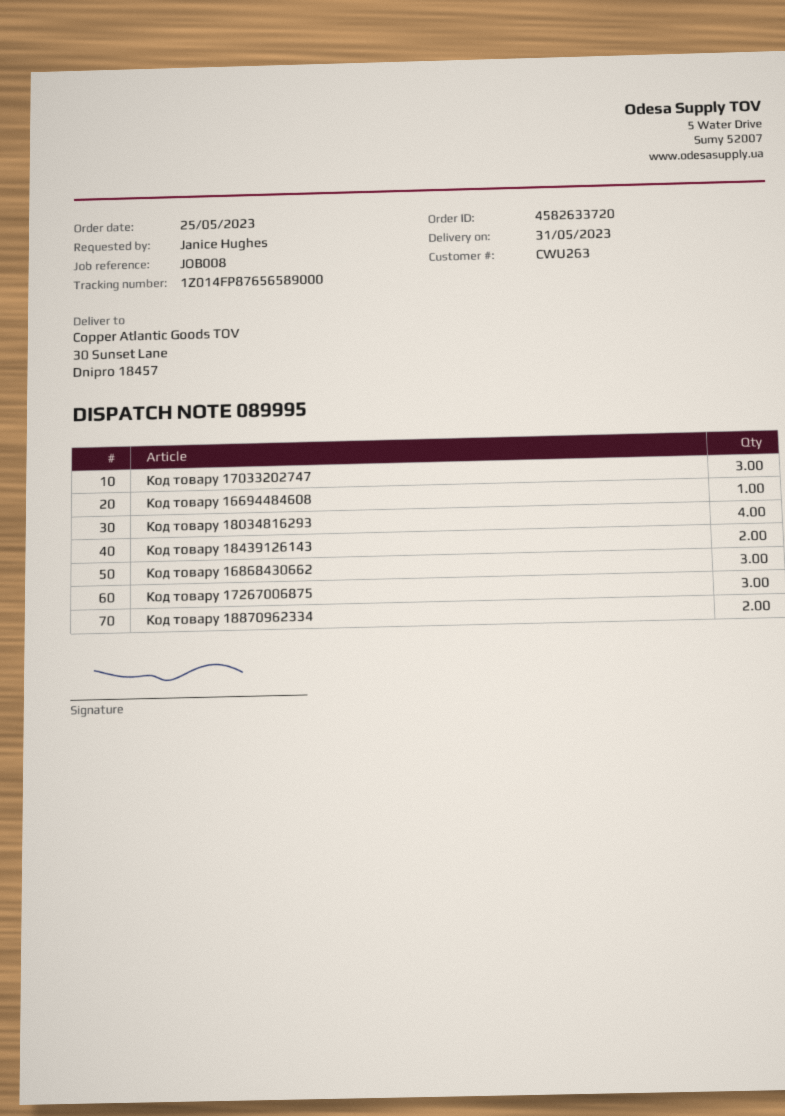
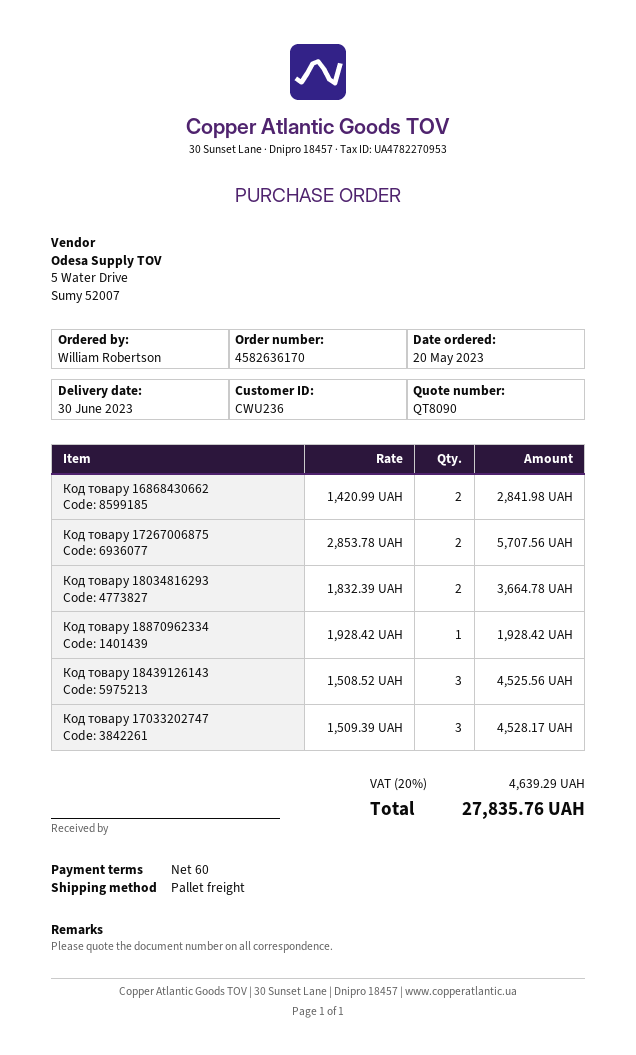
order number: 4582633720 -> 4582636170
order date: 2023-05-25 -> 2023-05-20
delivery date: 2023-05-31 -> 2023-06-30
customer number: CWU263 -> CWU236
ordered by: Janice Hughes -> William Robertson
Код товару 16694484608: 1 -> none
Код товару 18034816293: 4 -> 2
Код товару 18439126143: 2 -> 3
Код товару 16868430662: 3 -> 2
Код товару 17267006875: 3 -> 2
Код товару 18870962334: 2 -> 1

